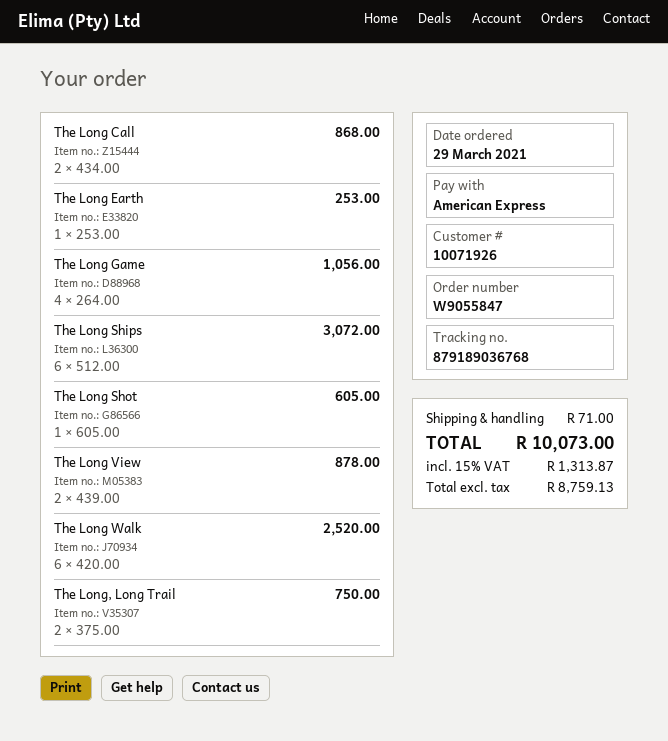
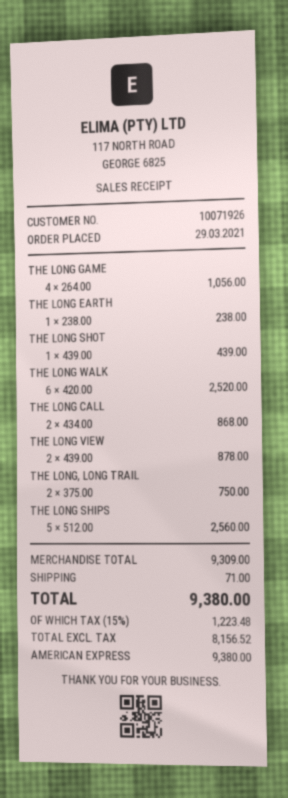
The Long Earth: 1 x 253.00 = 253.00 -> 1 x 238.00 = 238.00
The Long Ships: 6 x 512.00 = 3072.00 -> 5 x 512.00 = 2560.00
The Long Shot: 1 x 605.00 = 605.00 -> 1 x 439.00 = 439.00
net: 8759.13 -> 8156.52
tax: 15% = 1313.87 -> 15% = 1223.48
total: 10073.00 -> 9380.00

